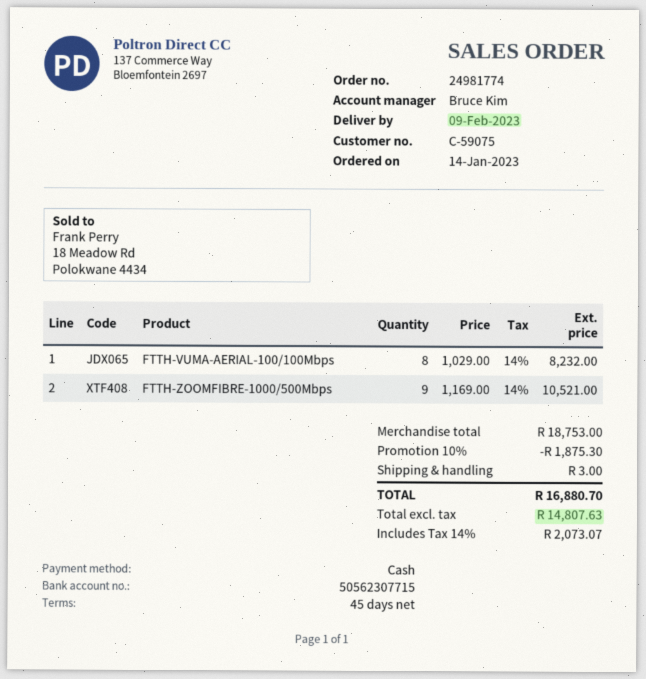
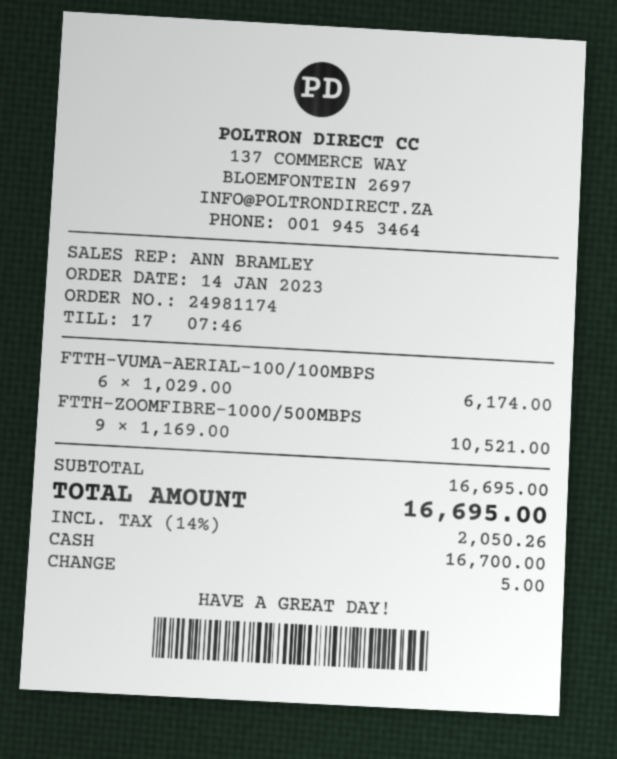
order number: 24981774 -> 24981174
sales rep: Bruce Kim -> ANN BRAMLEY
FTTH-VUMA-AERIAL-100/100Mbps: 8 x 1029.00 = 8232.00 -> 6 x 1029.00 = 6174.00
subtotal: 18753.00 -> 16695.00
discount: 10% = 1875.30 -> none
shipping: 3.00 -> none
tax: 14% = 2073.07 -> 14% = 2050.26
total: 16880.70 -> 16695.00

